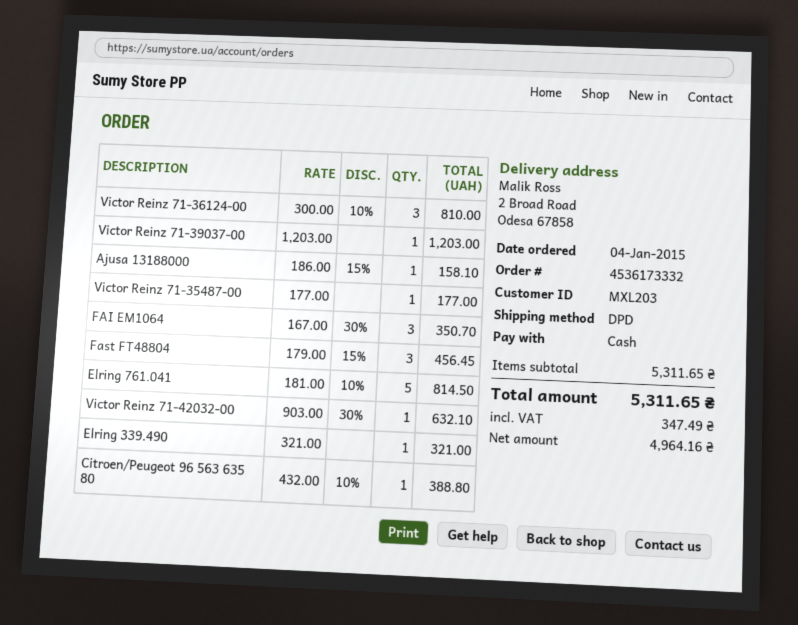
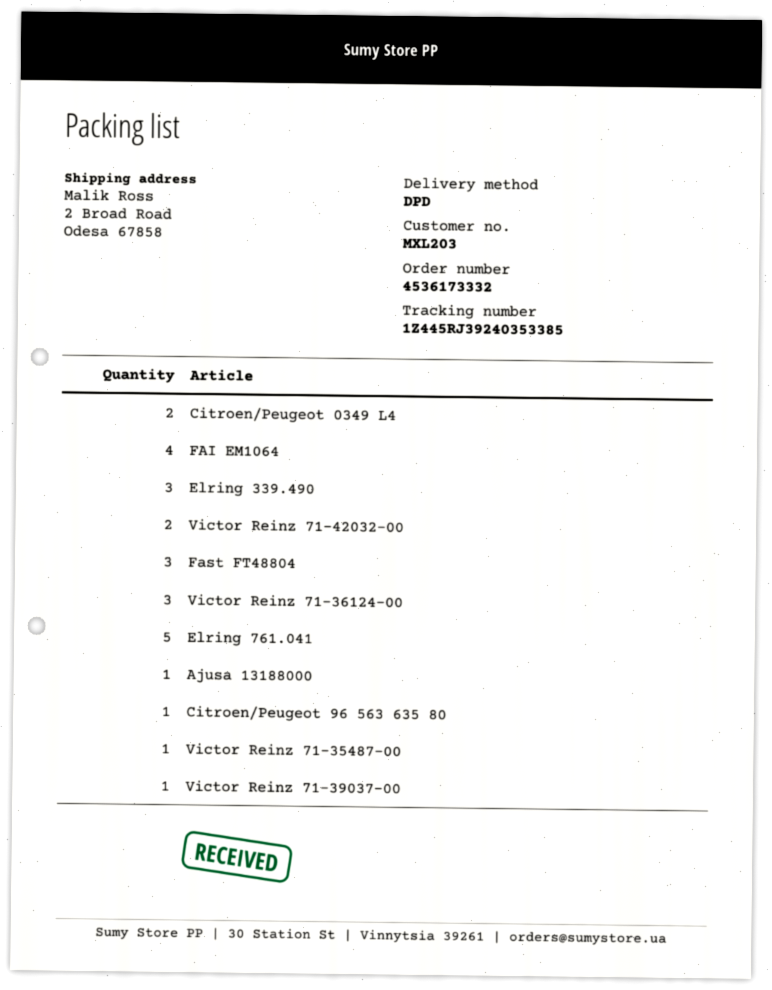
FAI EM1064: 3 -> 4
Victor Reinz 71-42032-00: 1 -> 2
Elring 339.490: 1 -> 3
Citroen/Peugeot 0349 L4: none -> 2

